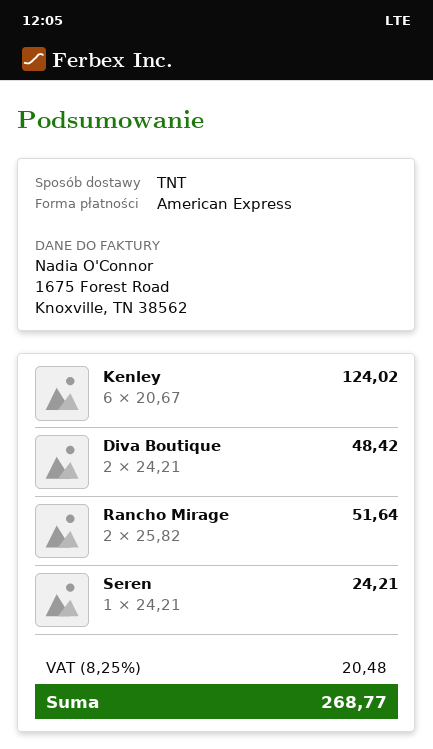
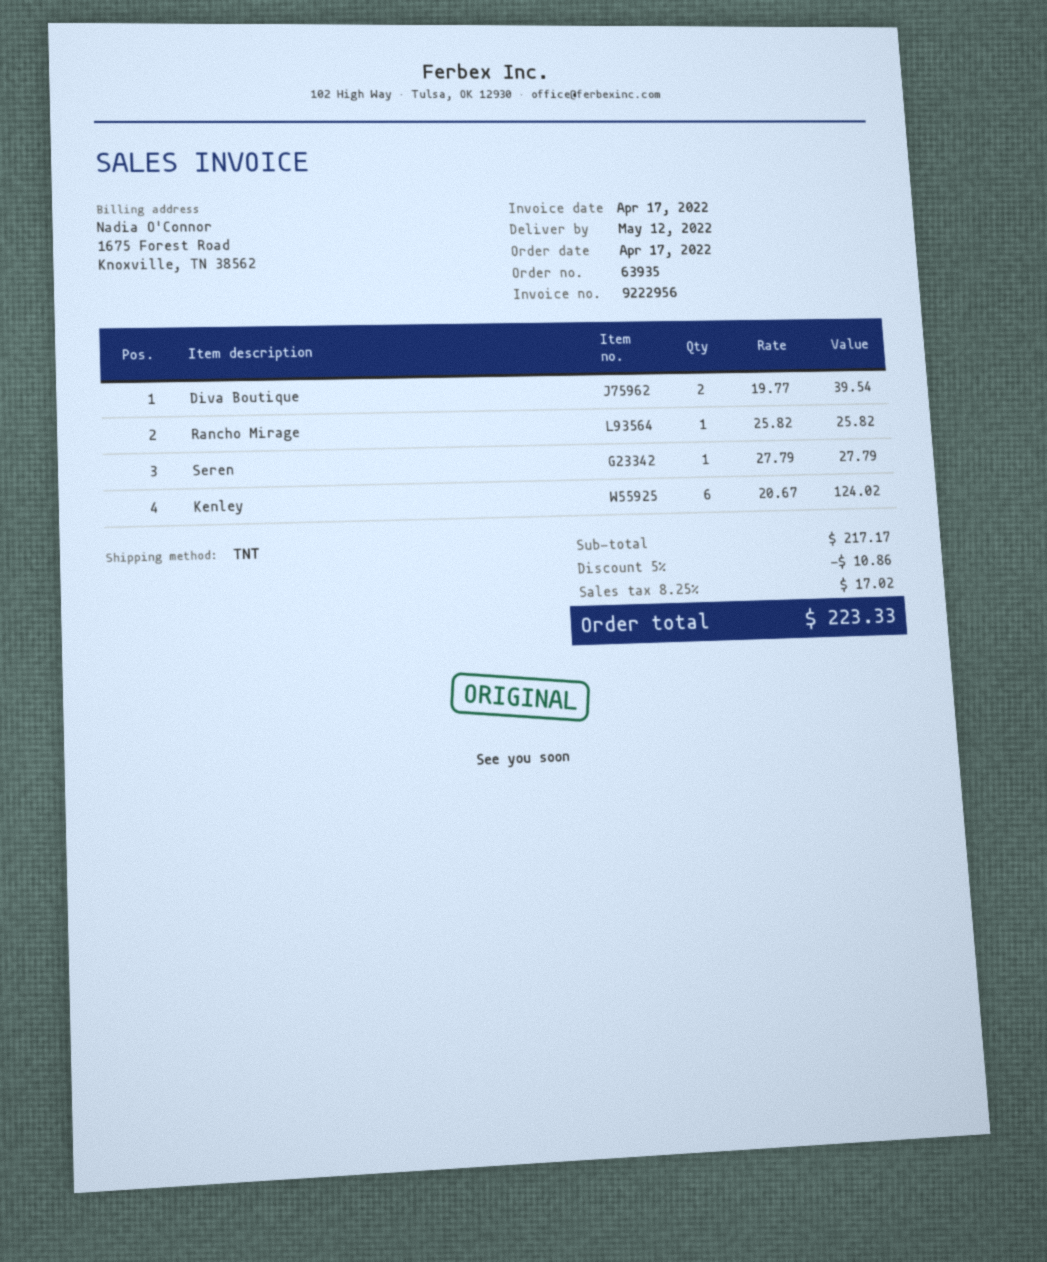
Diva Boutique: 2 x 24.21 = 48.42 -> 2 x 19.77 = 39.54
Rancho Mirage: 2 x 25.82 = 51.64 -> 1 x 25.82 = 25.82
Seren: 1 x 24.21 = 24.21 -> 1 x 27.79 = 27.79
discount: none -> 5% = 10.86
tax: 8.25% = 20.48 -> 8.25% = 17.02
total: 268.77 -> 223.33

